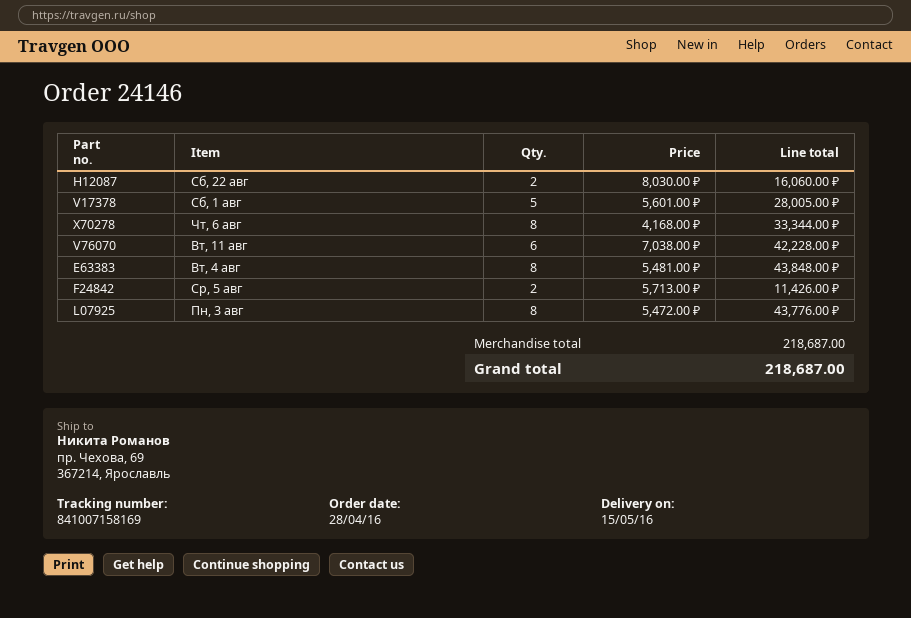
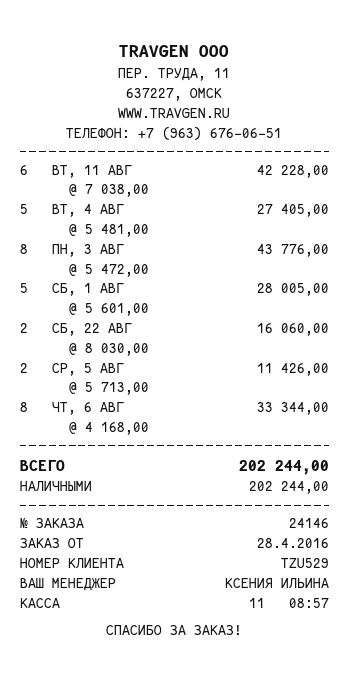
Вт, 4 авг: 8 x 5481.00 = 43848.00 -> 5 x 5481.00 = 27405.00
total: 218687.00 -> 202244.00

